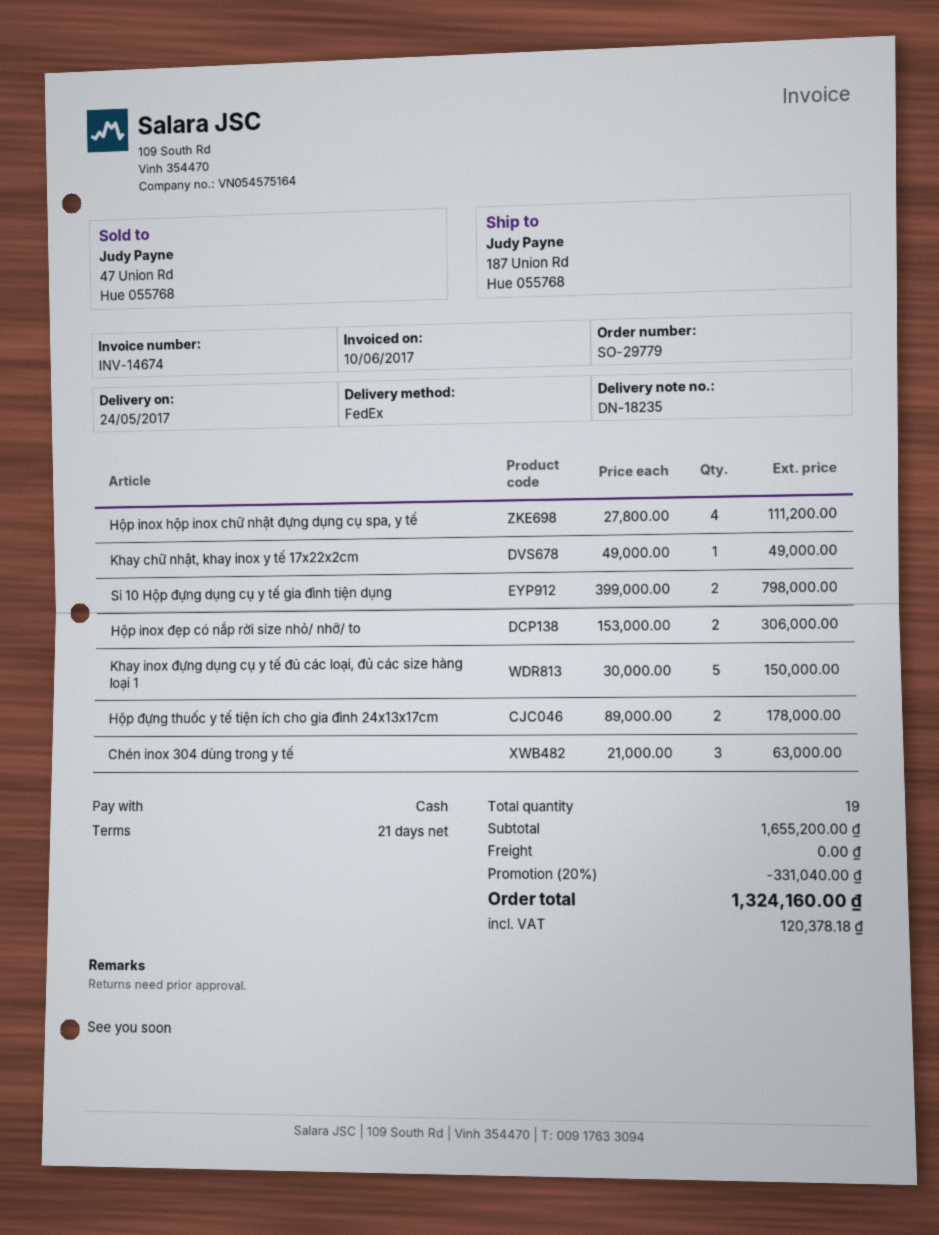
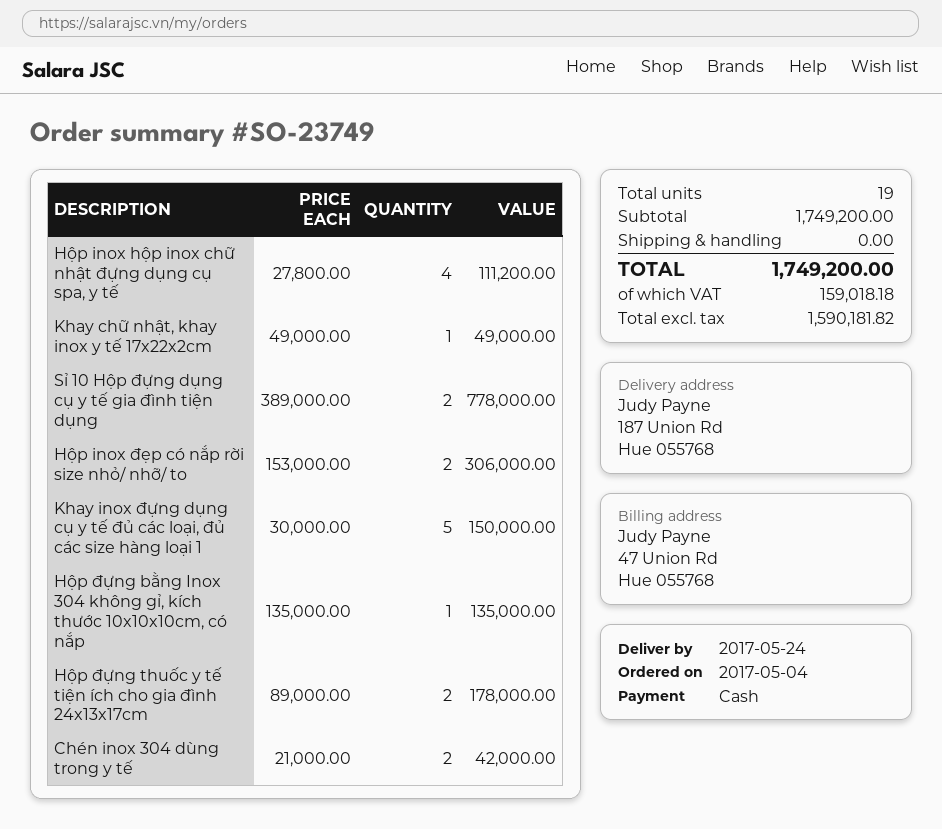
order number: SO-29779 -> SO-23749
Sỉ 10 Hộp đựng dụng cụ y tế gia đình tiện dụng: 2 x 399000.00 = 798000.00 -> 2 x 389000.00 = 778000.00
Chén inox 304 dùng trong y tế: 3 x 21000.00 = 63000.00 -> 2 x 21000.00 = 42000.00
Hộp đựng bằng Inox 304 không gỉ, kích thước 10x10x10cm, có nắp: none -> 1 x 135000.00 = 135000.00
subtotal: 1655200.00 -> 1749200.00
discount: 20% = 331040.00 -> none
tax: 120378.18 -> 159018.18
total: 1324160.00 -> 1749200.00

